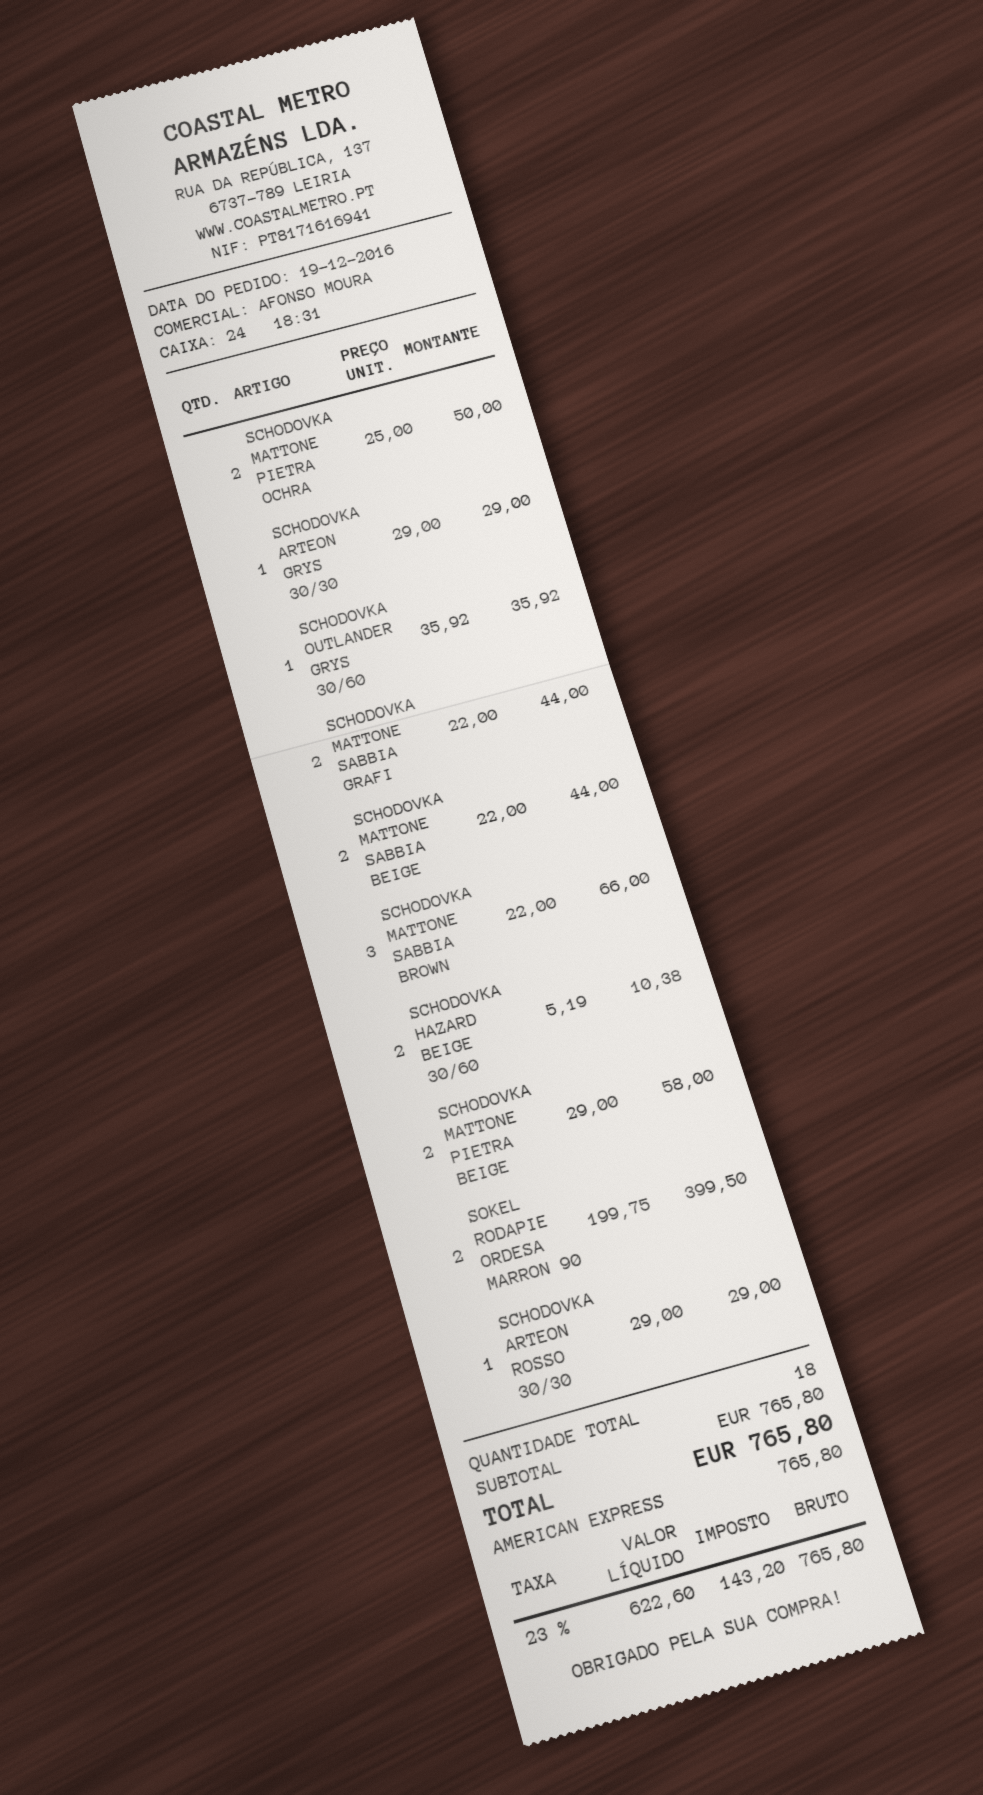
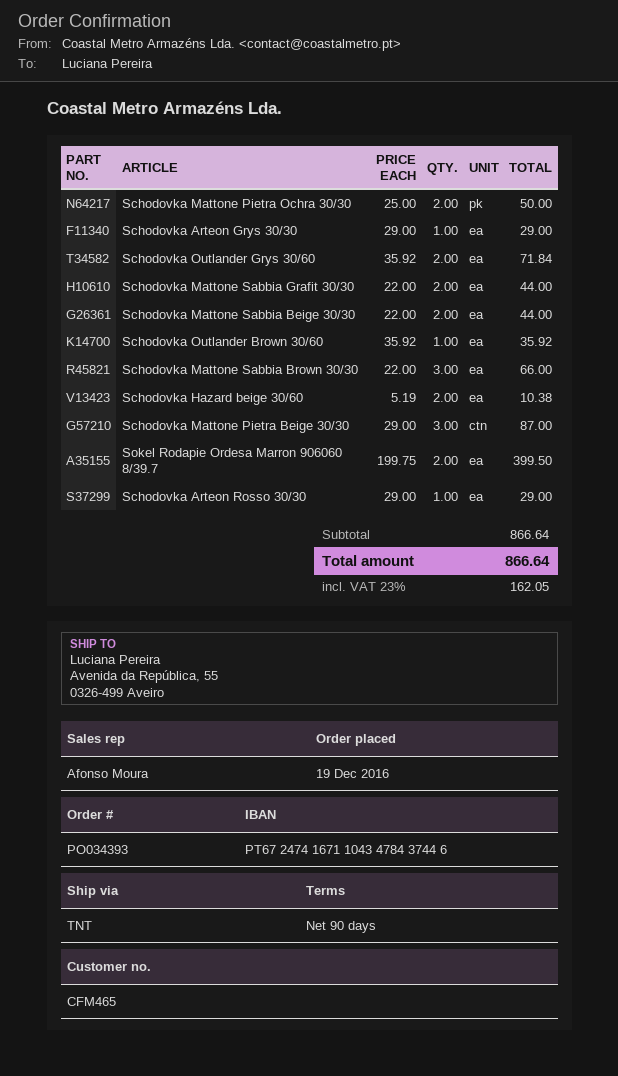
SCHODOVKA OUTLANDER GRYS 30/60: 1 x 35.92 = 35.92 -> 2 x 35.92 = 71.84
SCHODOVKA MATTONE PIETRA BEIGE: 2 x 29.00 = 58.00 -> 3 x 29.00 = 87.00
Schodovka Outlander Brown 30/60: none -> 1 x 35.92 = 35.92
subtotal: 765.80 -> 866.64
tax: 23% = 143.20 -> 23% = 162.05
total: 765.80 -> 866.64

